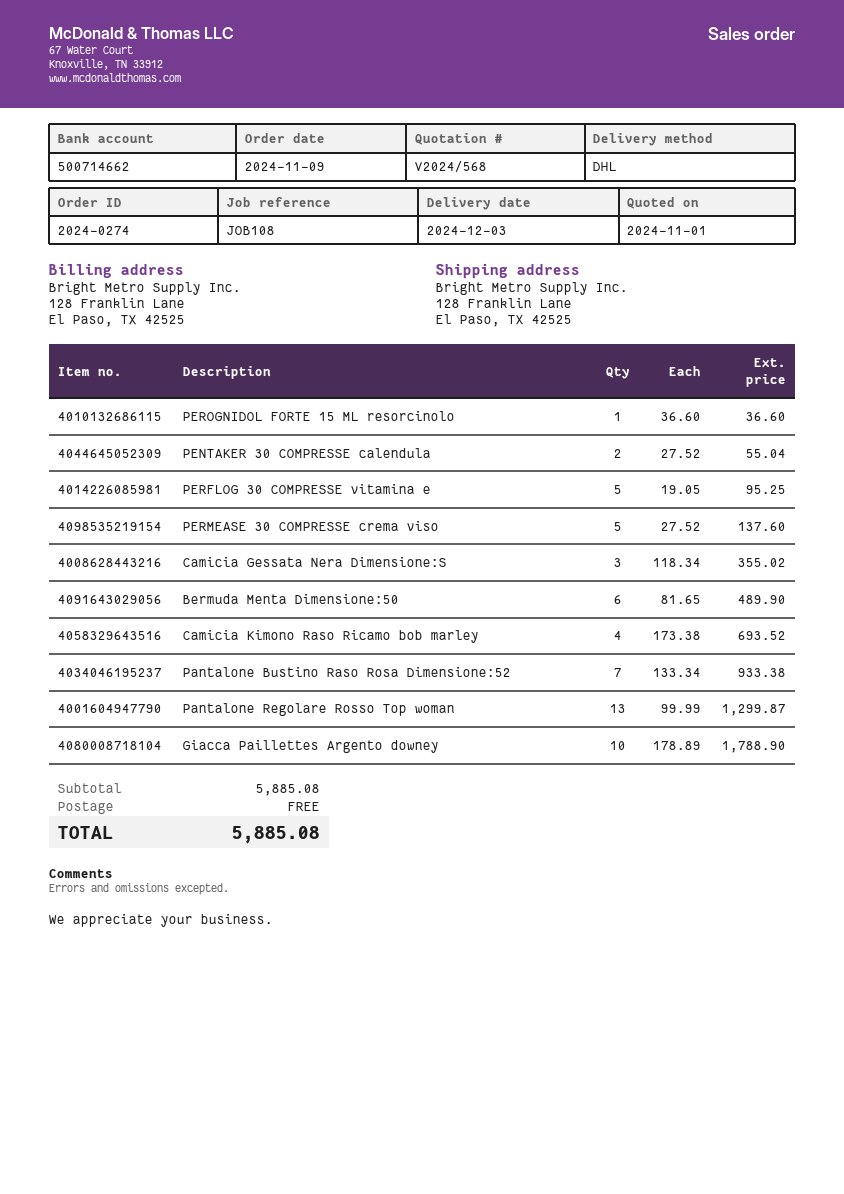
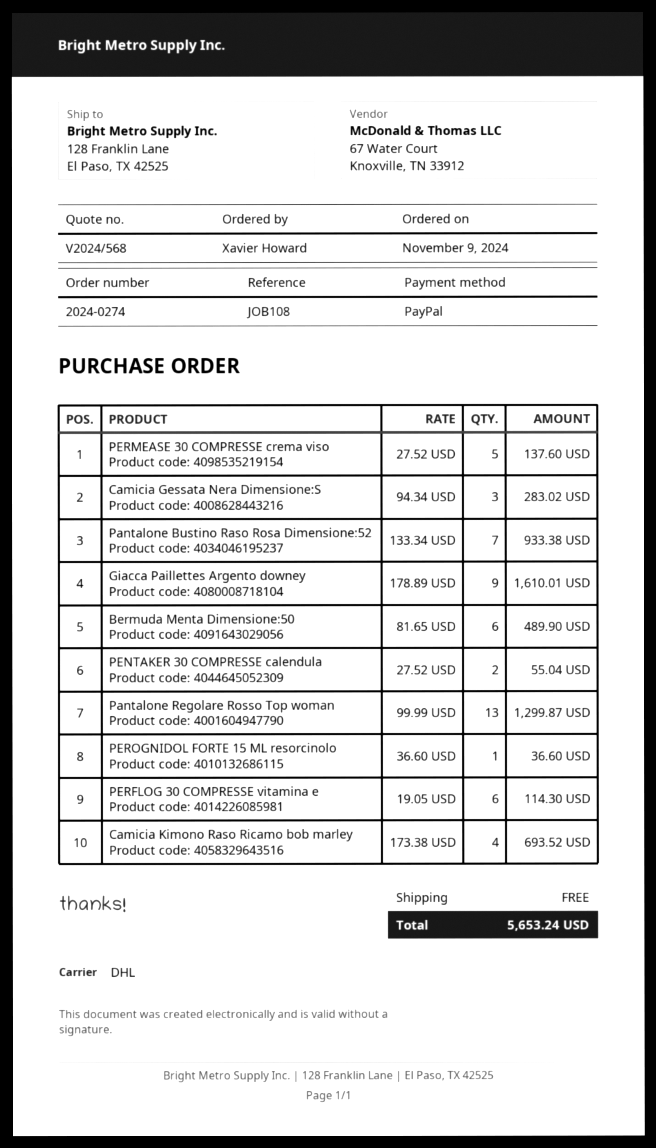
PERFLOG 30 COMPRESSE vitamina e: 5 x 19.05 = 95.25 -> 6 x 19.05 = 114.30
Camicia Gessata Nera Dimensione:S: 3 x 118.34 = 355.02 -> 3 x 94.34 = 283.02
Giacca Paillettes Argento downey: 10 x 178.89 = 1788.90 -> 9 x 178.89 = 1610.01
total: 5885.08 -> 5653.24

